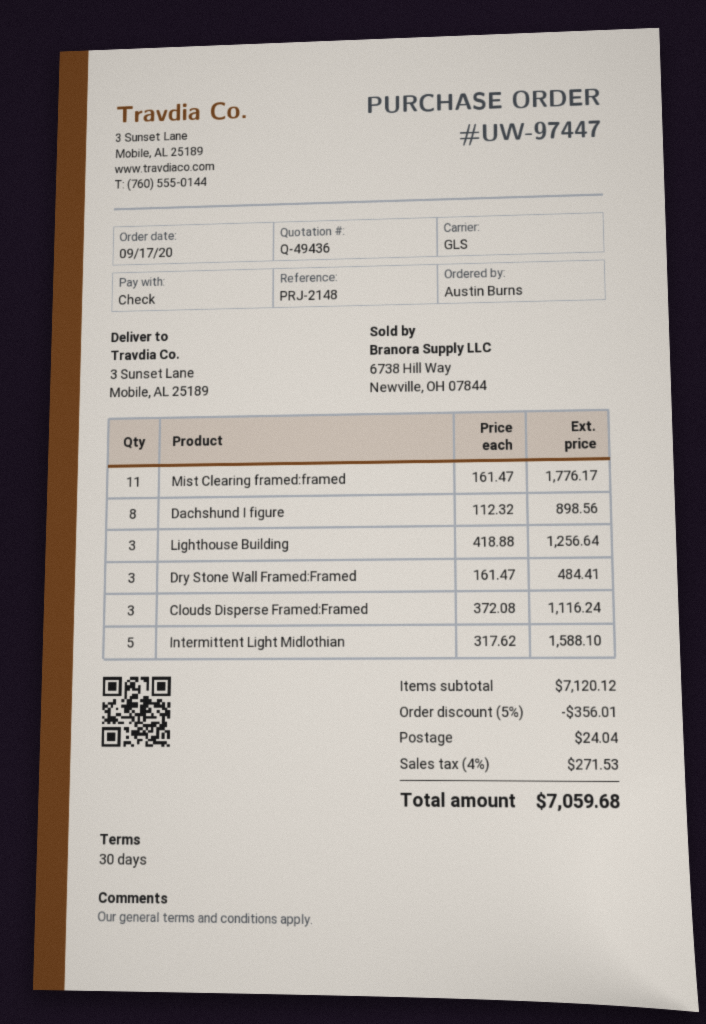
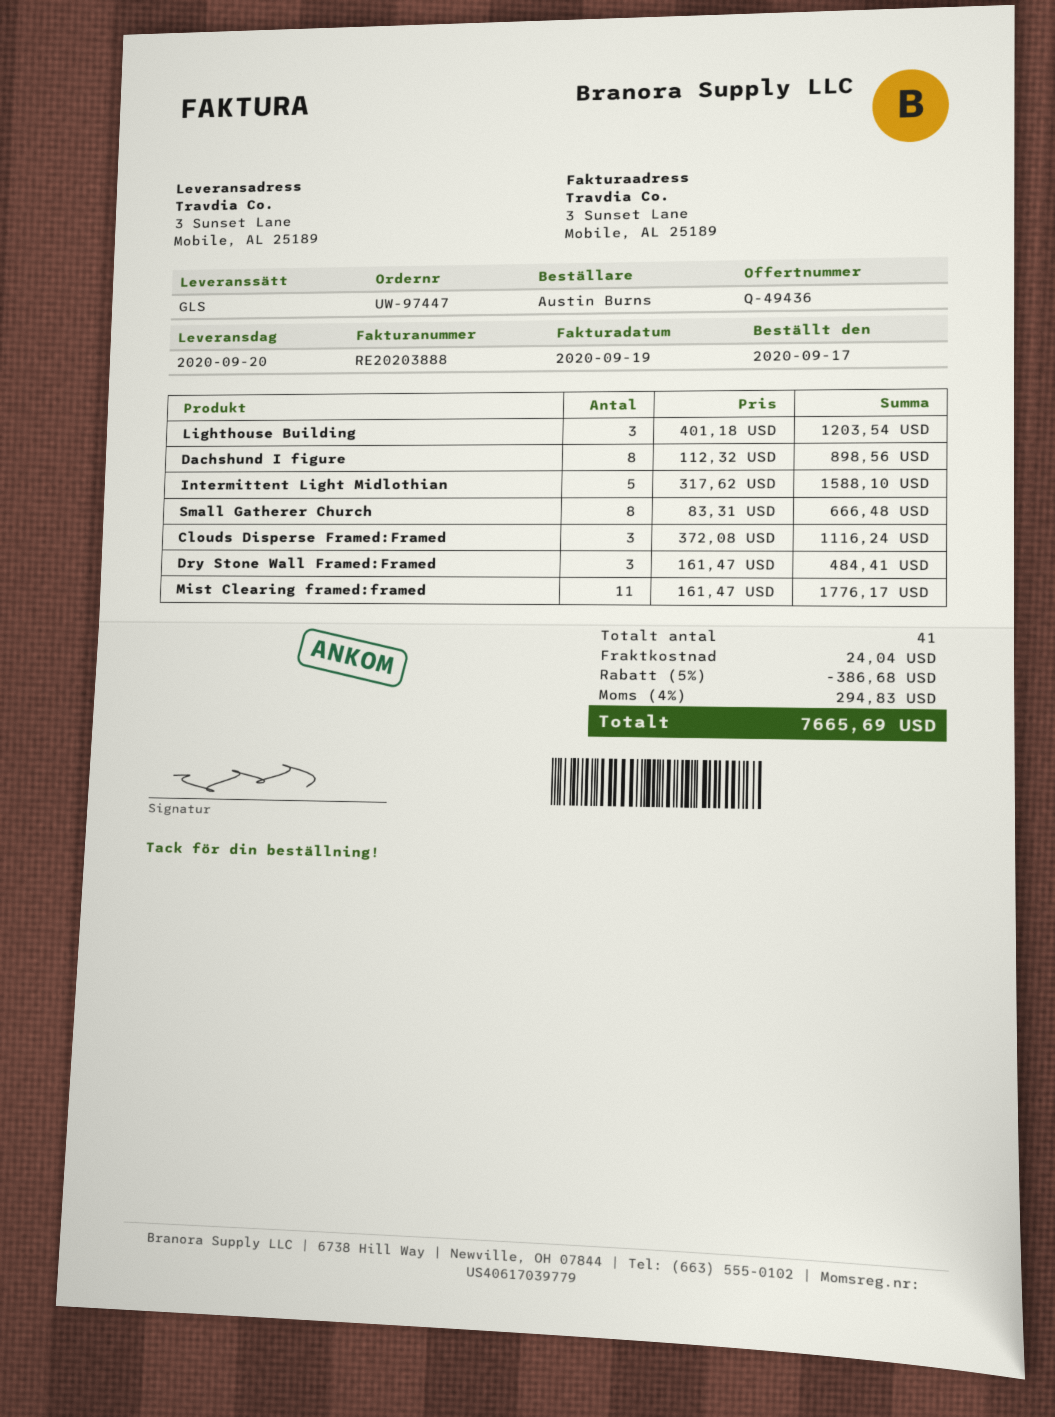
Lighthouse Building: 3 x 418.88 = 1256.64 -> 3 x 401.18 = 1203.54
Small Gatherer Church: none -> 8 x 83.31 = 666.48
discount: 5% = 356.01 -> 5% = 386.68
tax: 4% = 271.53 -> 4% = 294.83
total: 7059.68 -> 7665.69

